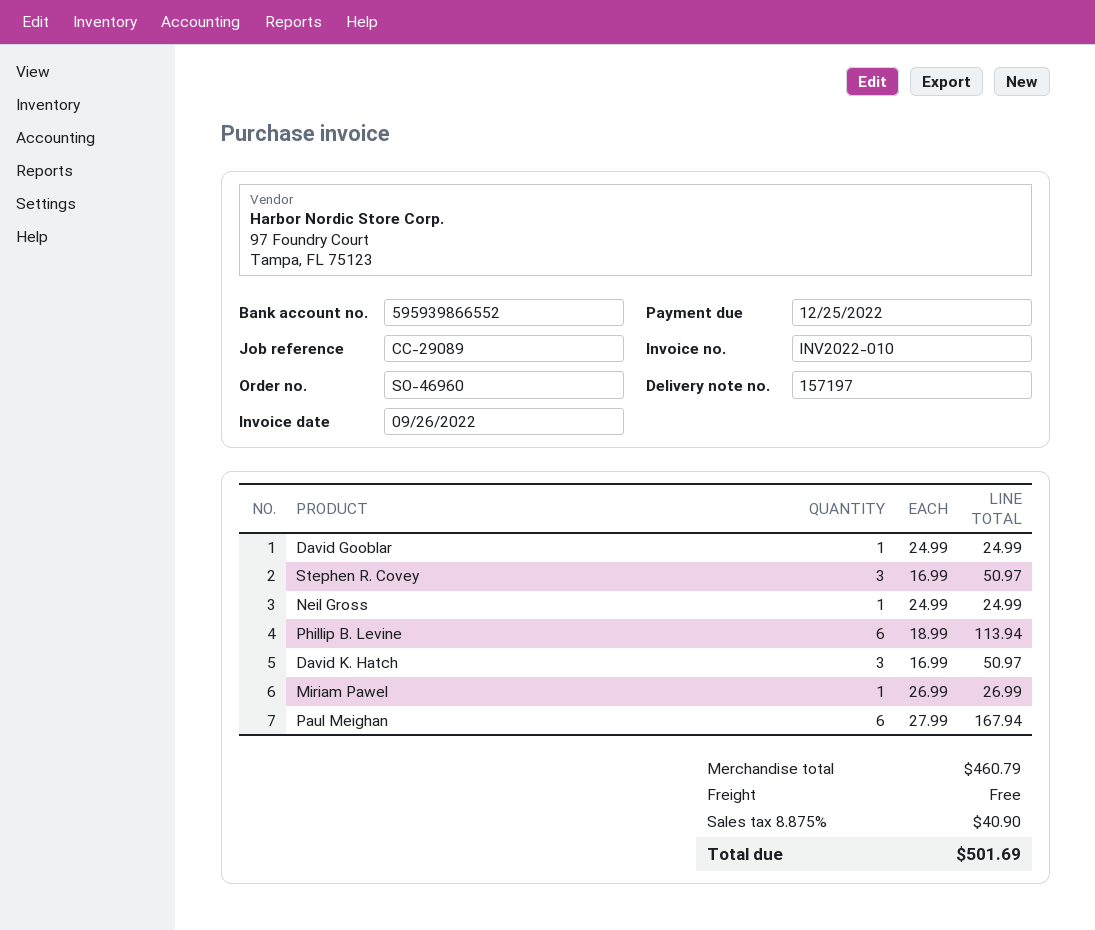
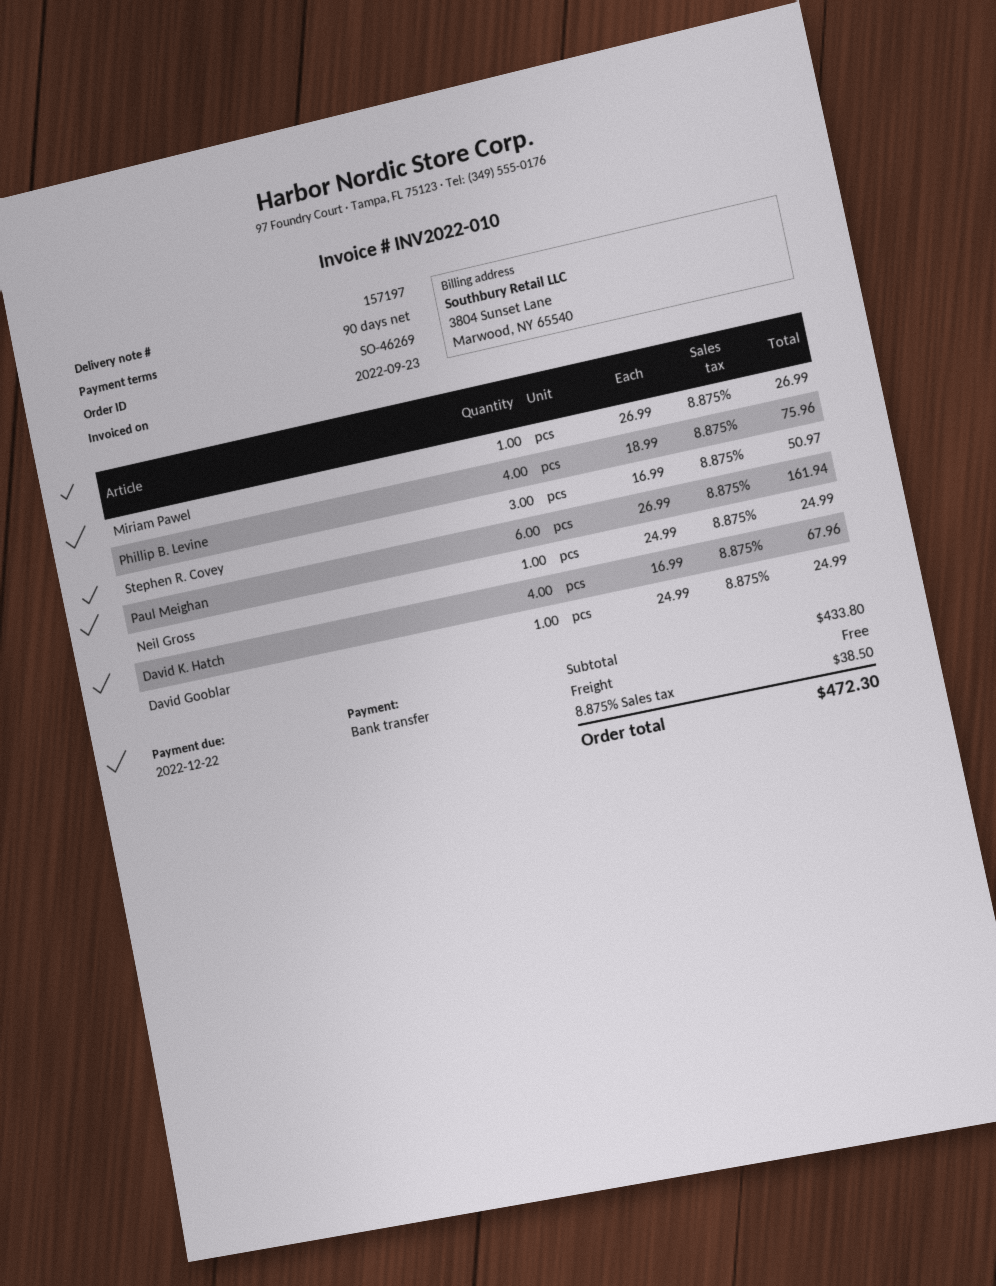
order number: SO-46960 -> SO-46269
invoice date: 2022-09-26 -> 2022-09-23
due date: 2022-12-25 -> 2022-12-22
Phillip B. Levine: 6 x 18.99 = 113.94 -> 4 x 18.99 = 75.96
David K. Hatch: 3 x 16.99 = 50.97 -> 4 x 16.99 = 67.96
Paul Meighan: 6 x 27.99 = 167.94 -> 6 x 26.99 = 161.94
subtotal: 460.79 -> 433.80
tax: 8.875% = 40.90 -> 8.875% = 38.50
total: 501.69 -> 472.30

